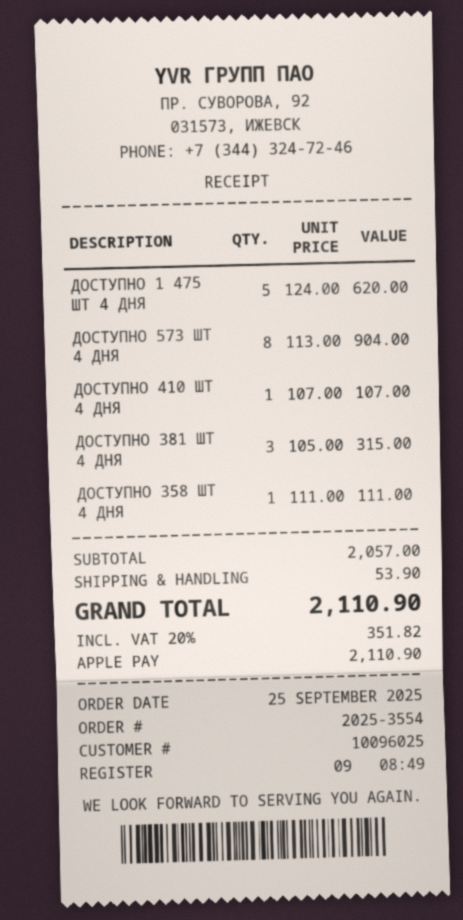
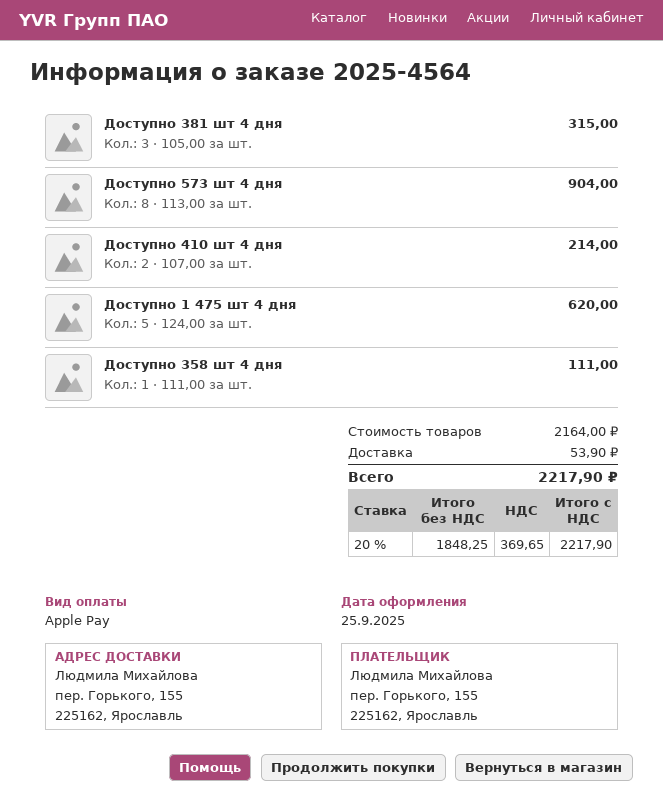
order number: 2025-3554 -> 2025-4564
ДОСТУПНО 410 ШТ 4 ДНЯ: 1 x 107.00 = 107.00 -> 2 x 107.00 = 214.00
subtotal: 2057.00 -> 2164.00
tax: 20% = 351.82 -> 20% = 369.65
total: 2110.90 -> 2217.90

